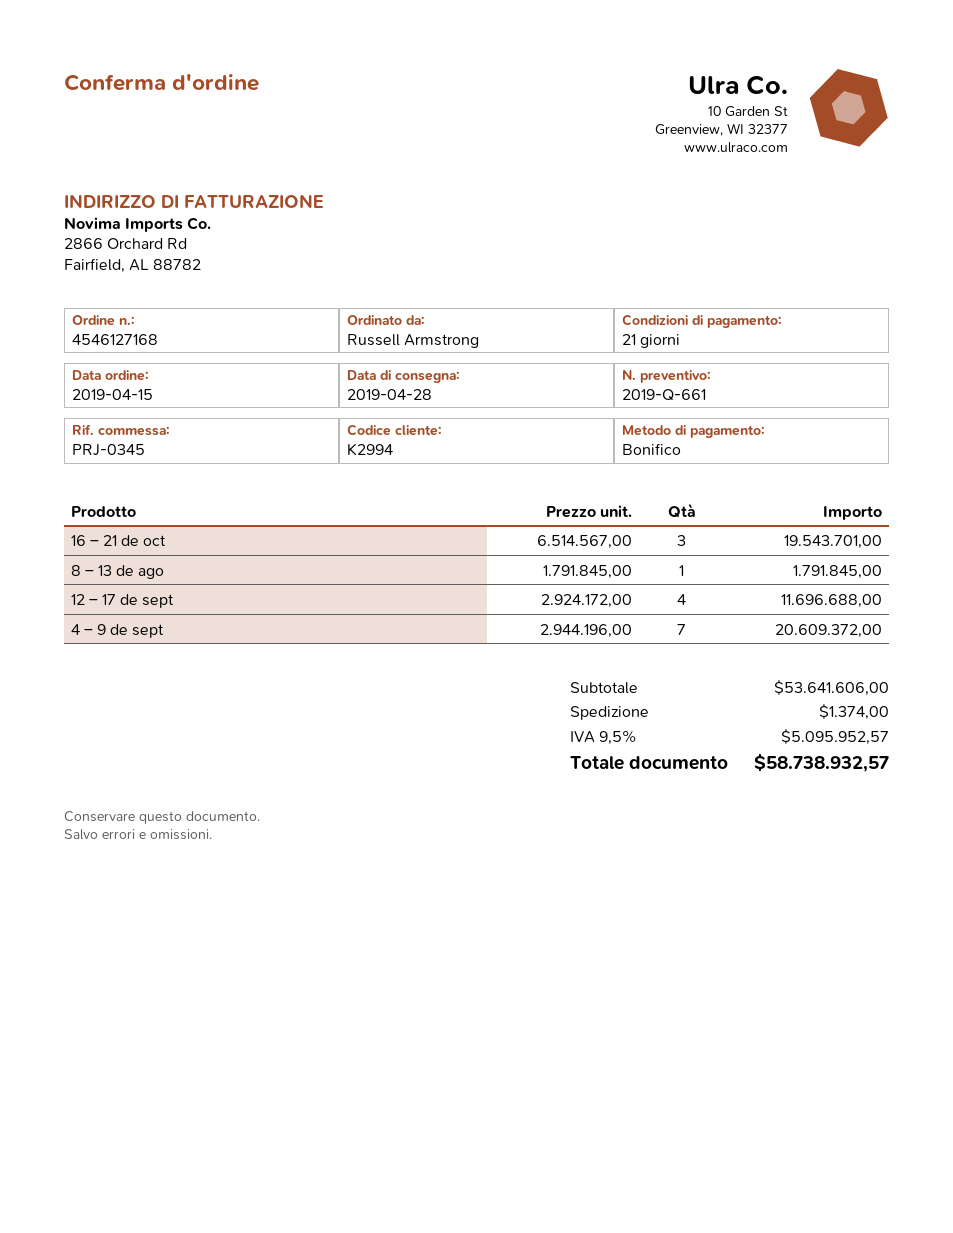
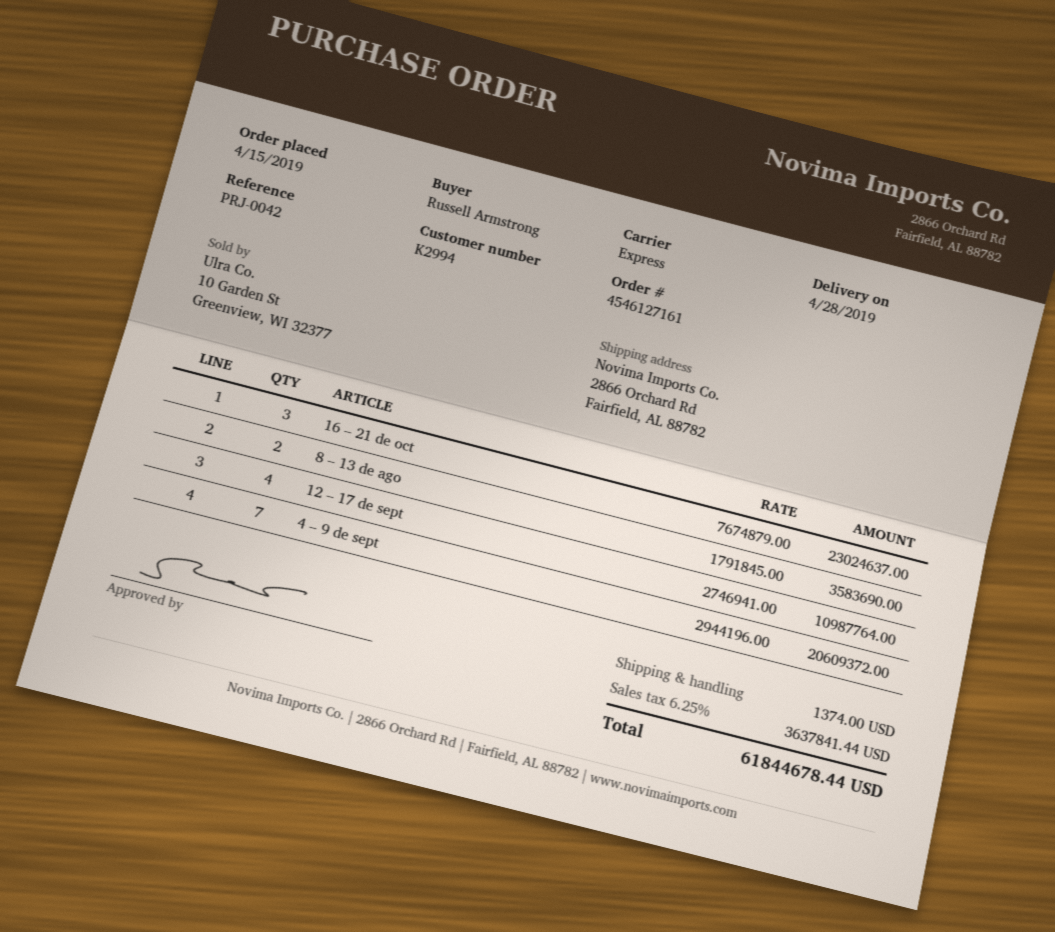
order number: 4546127168 -> 4546127161
reference: PRJ-0345 -> PRJ-0042
16 – 21 de oct: 3 x 6514567.00 = 19543701.00 -> 3 x 7674879.00 = 23024637.00
8 – 13 de ago: 1 x 1791845.00 = 1791845.00 -> 2 x 1791845.00 = 3583690.00
12 – 17 de sept: 4 x 2924172.00 = 11696688.00 -> 4 x 2746941.00 = 10987764.00
tax: 9.5% = 5095952.57 -> 6.25% = 3637841.44
total: 58738932.57 -> 61844678.44

